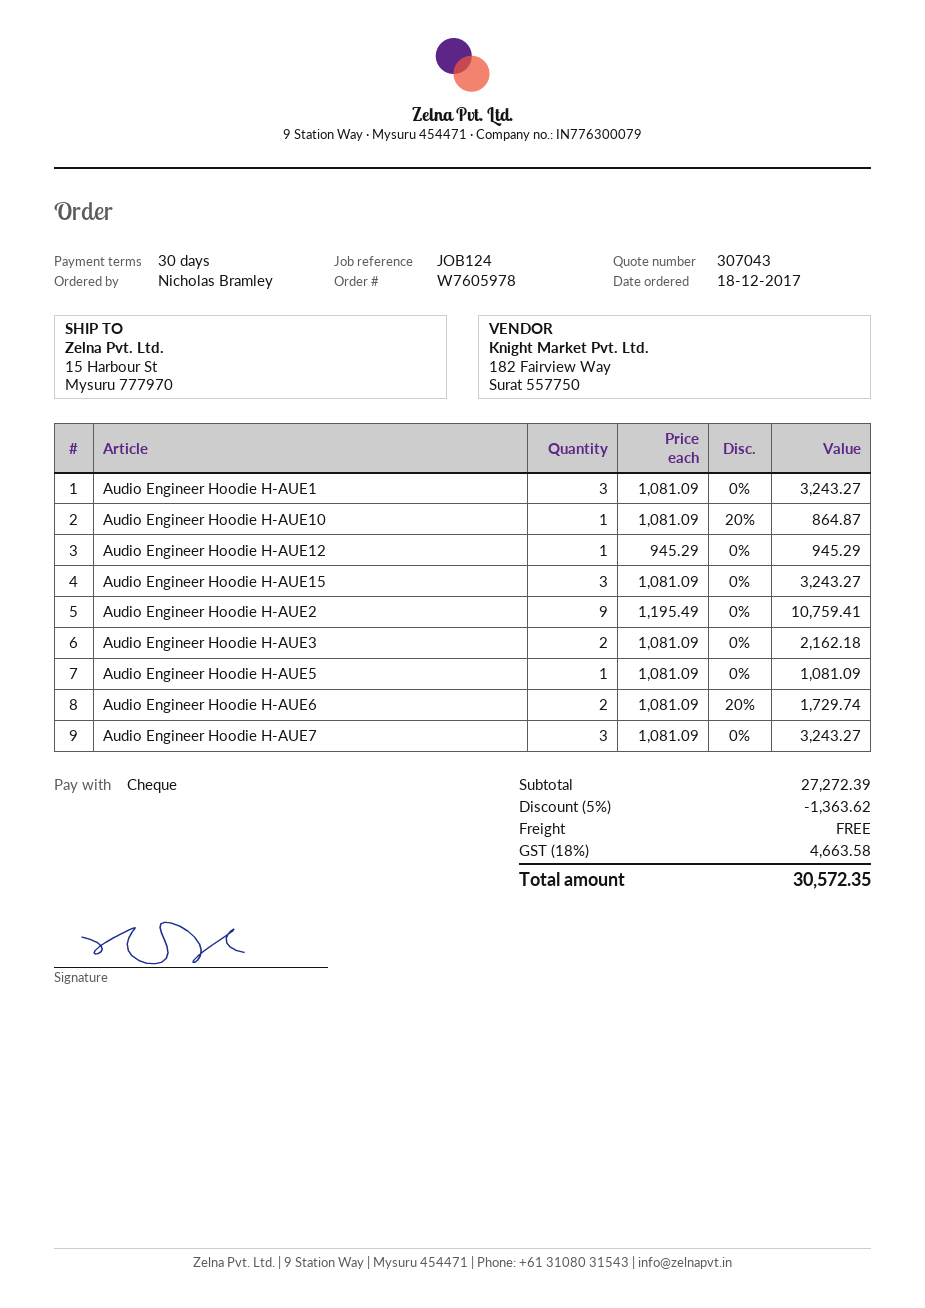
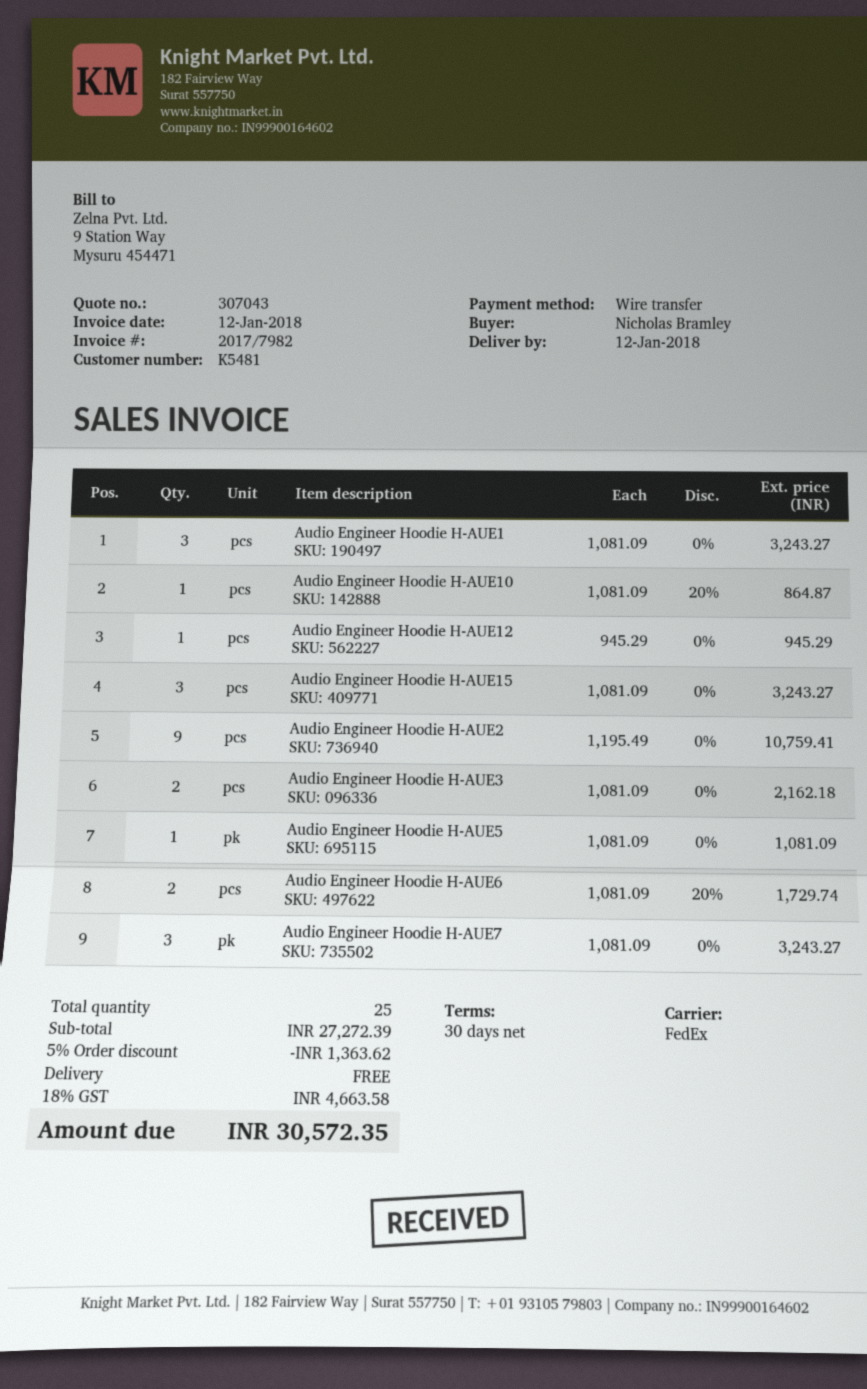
payment method: cheque -> bank transfer

